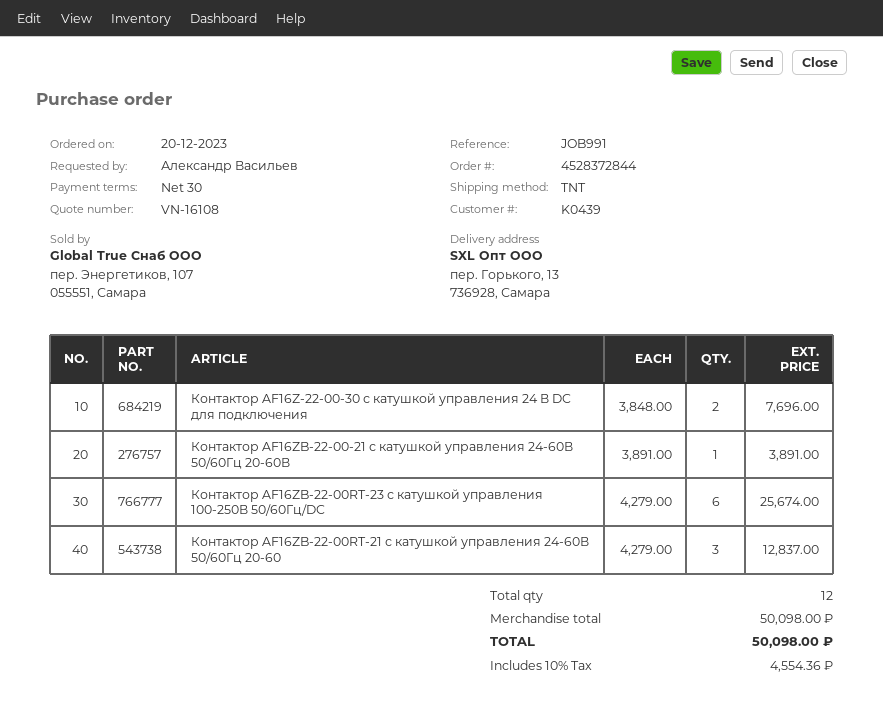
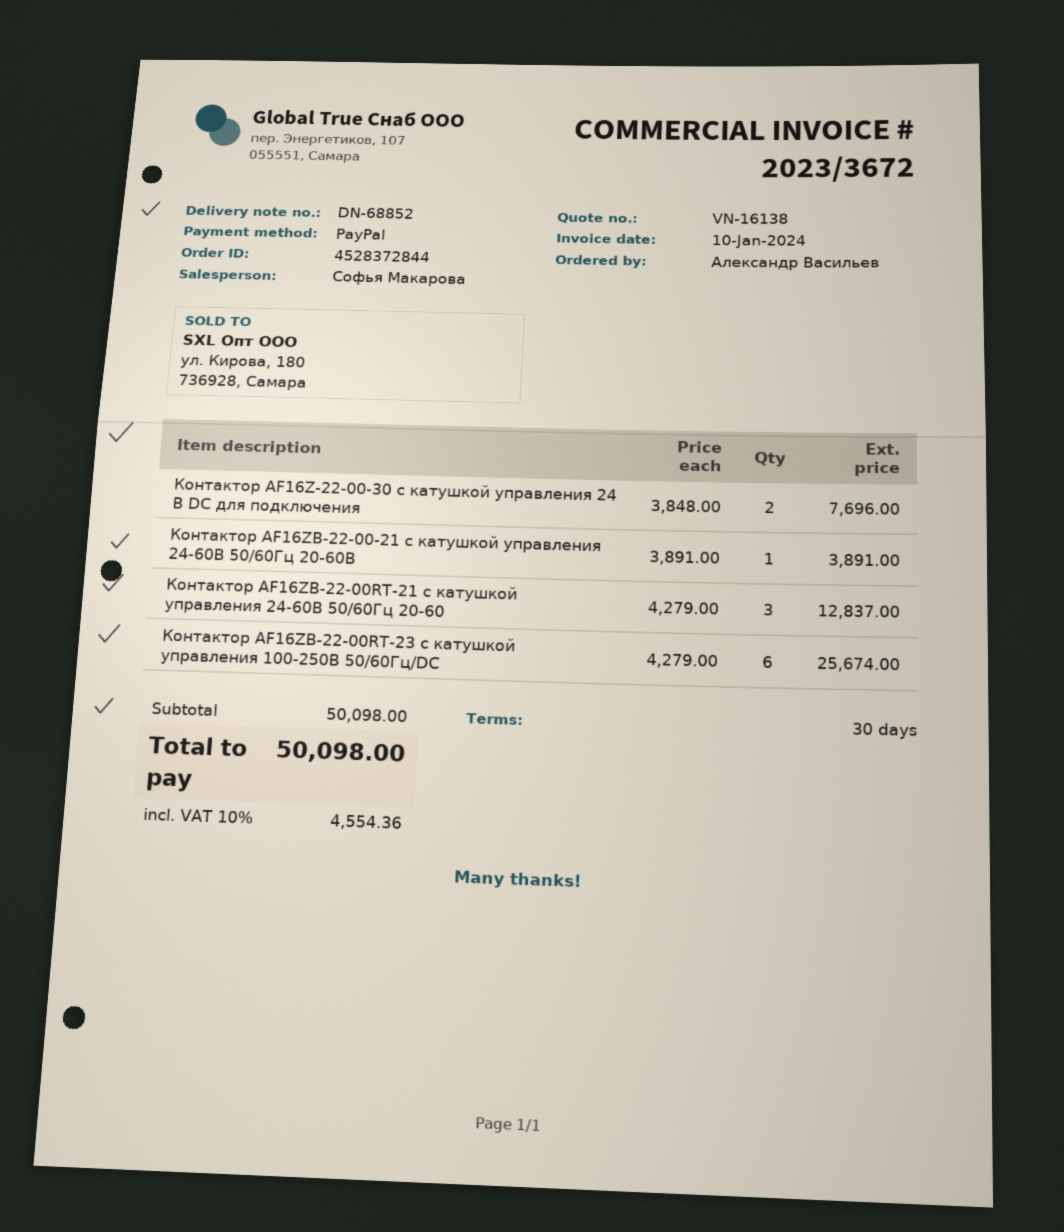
quote number: VN-16108 -> VN-16138

